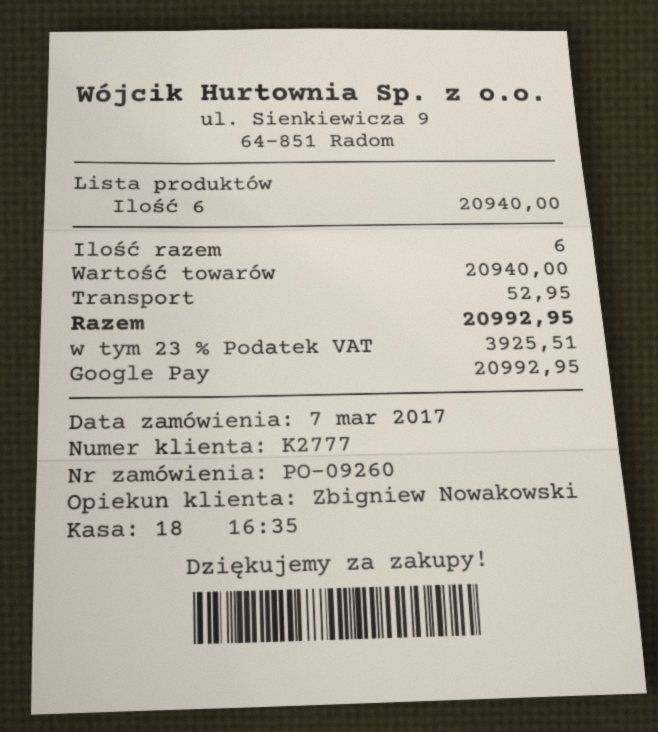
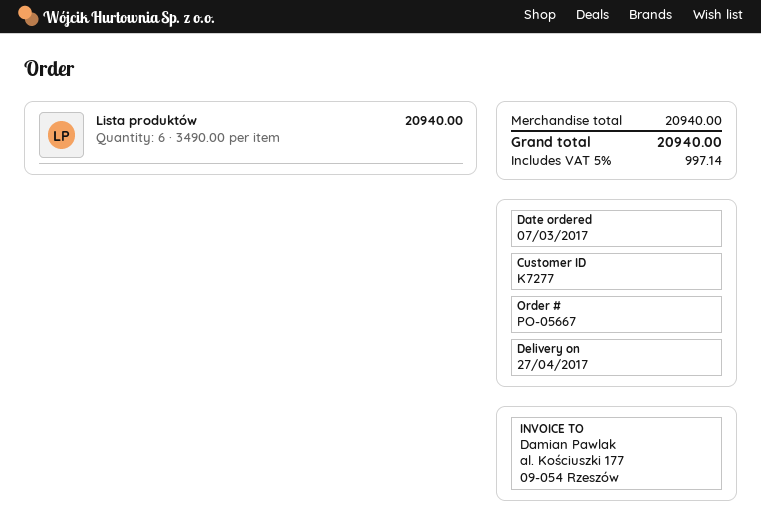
order number: PO-09260 -> PO-05667
customer number: K2777 -> K7277
shipping: 52.95 -> none
tax: 23% = 3925.51 -> 5% = 997.14
total: 20992.95 -> 20940.00

